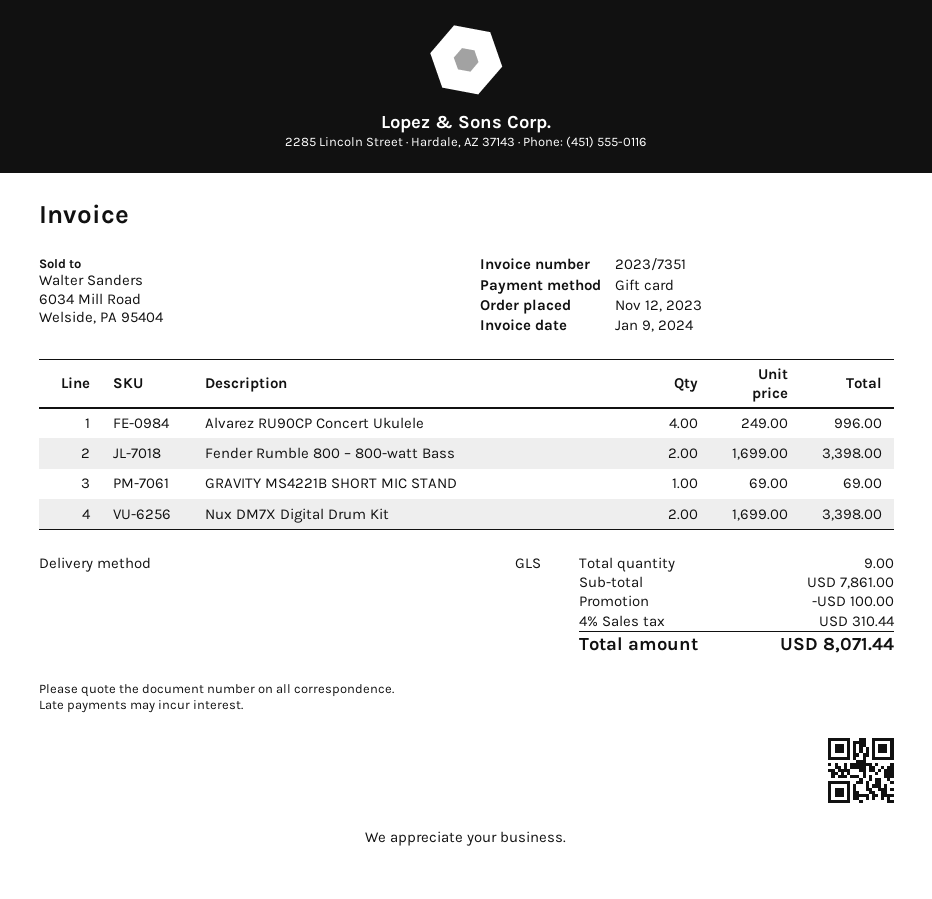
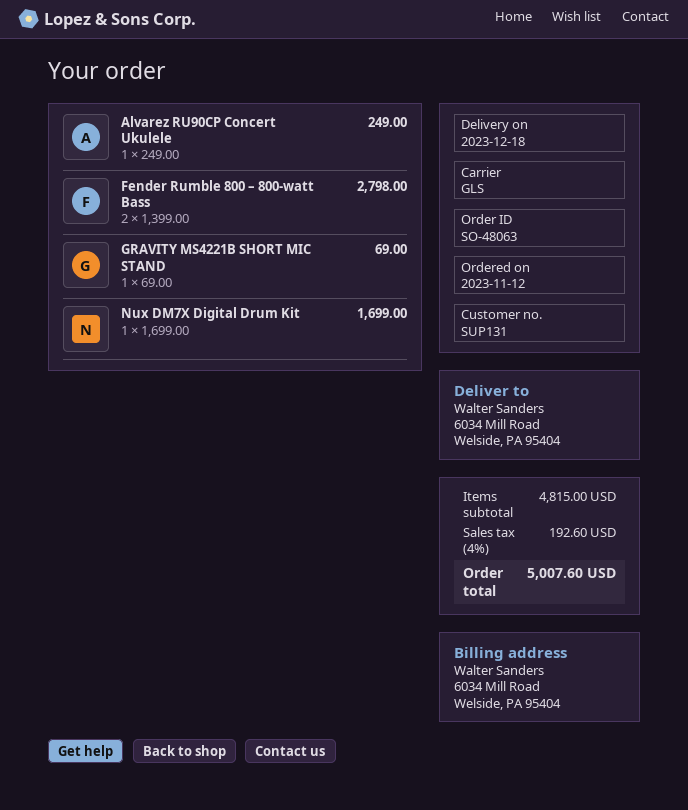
Alvarez RU90CP Concert Ukulele: 4 x 249.00 = 996.00 -> 1 x 249.00 = 249.00
Fender Rumble 800 – 800-watt Bass: 2 x 1699.00 = 3398.00 -> 2 x 1399.00 = 2798.00
Nux DM7X Digital Drum Kit: 2 x 1699.00 = 3398.00 -> 1 x 1699.00 = 1699.00
subtotal: 7861.00 -> 4815.00
discount: 100.00 -> none
tax: 4% = 310.44 -> 4% = 192.60
total: 8071.44 -> 5007.60

